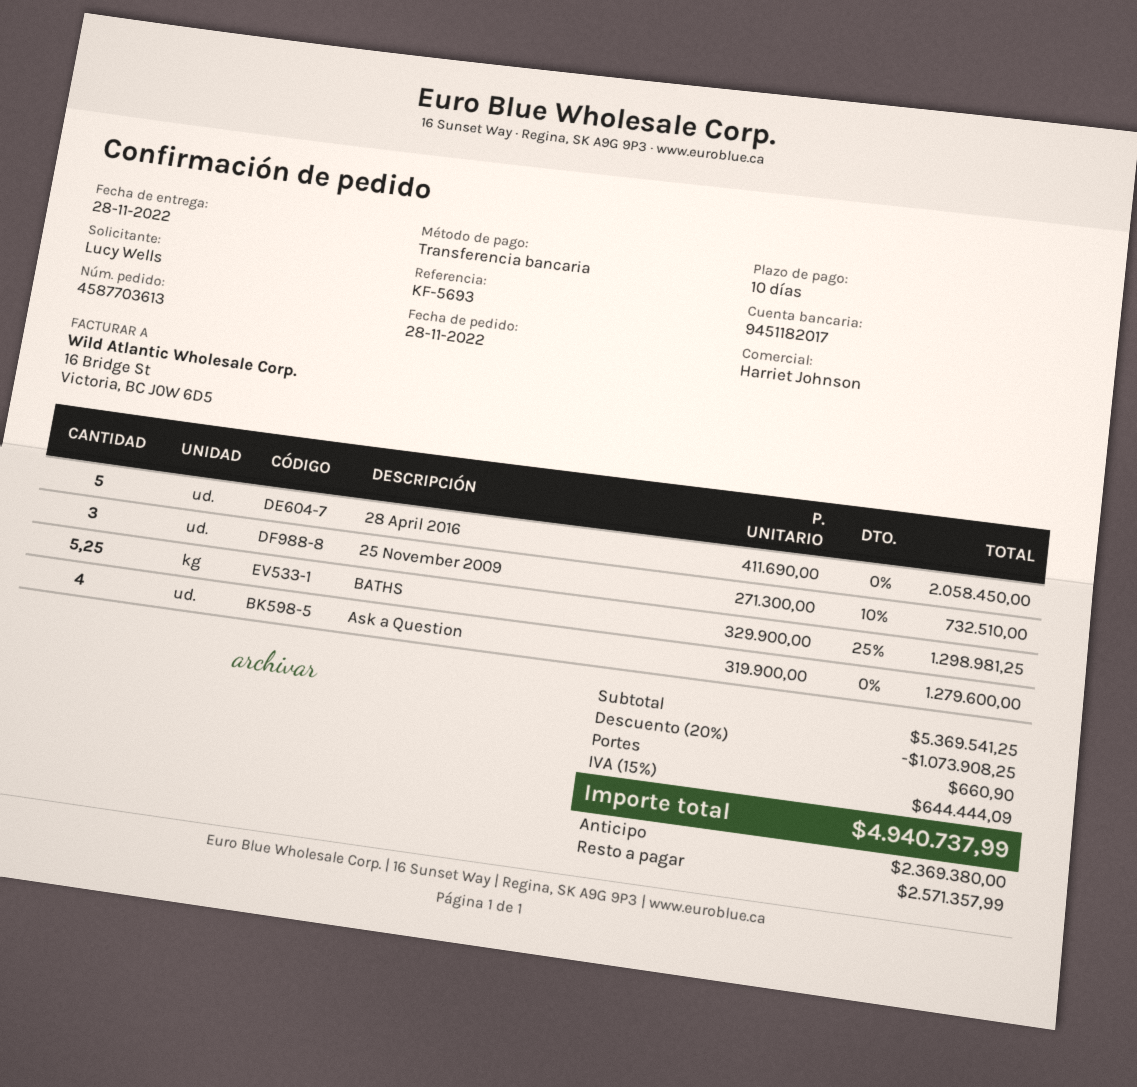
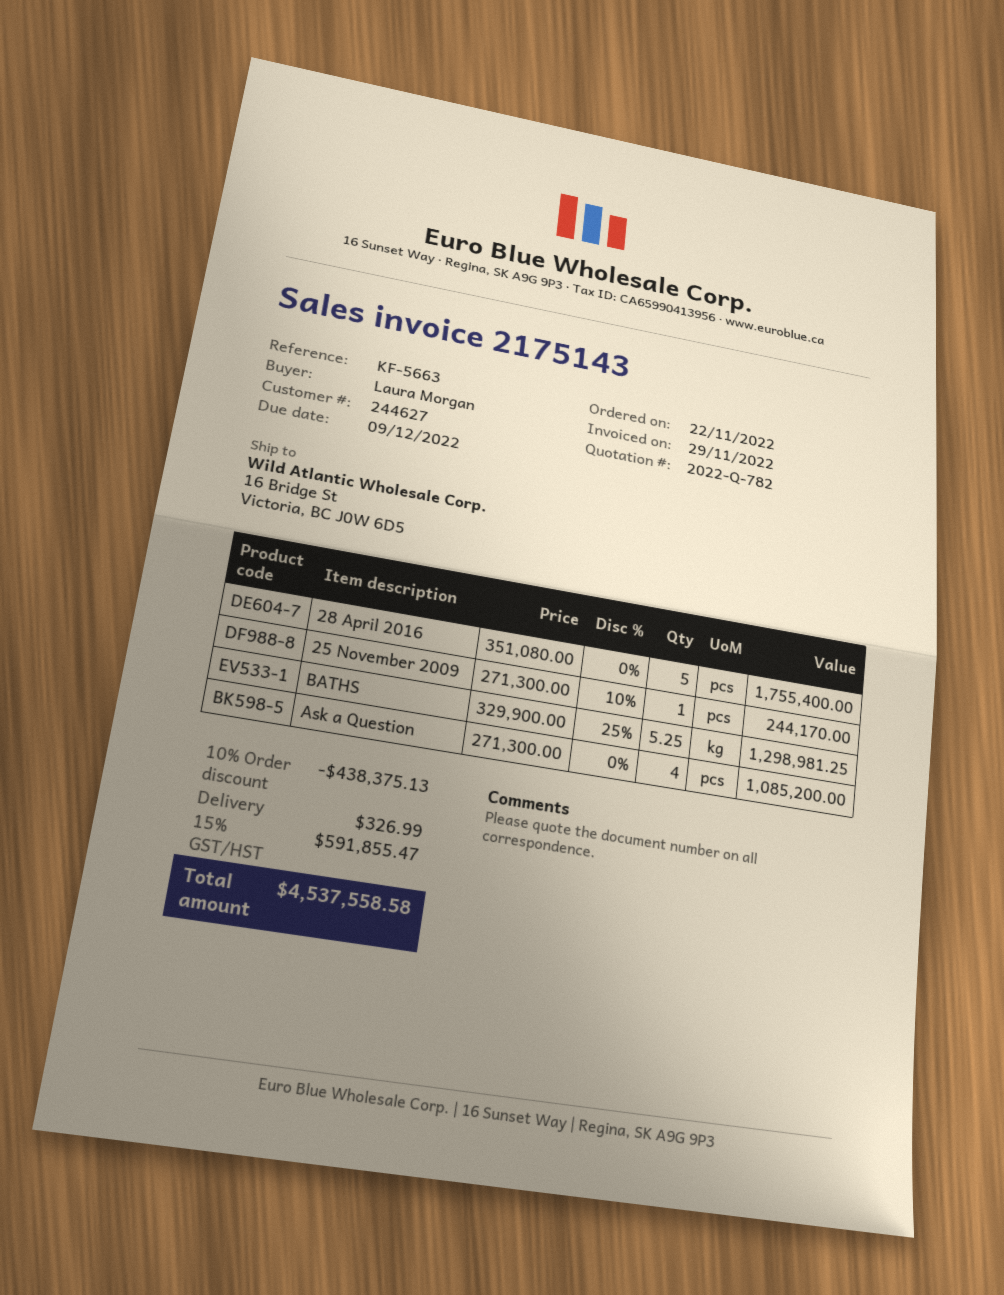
order date: 2022-11-28 -> 2022-11-22
reference: KF-5693 -> KF-5663
ordered by: Lucy Wells -> Laura Morgan
28 April 2016: 5 x 411690.00 = 2058450.00 -> 5 x 351080.00 = 1755400.00
25 November 2009: 3 x 271300.00 - 10% = 732510.00 -> 1 x 271300.00 - 10% = 244170.00
Ask a Question: 4 x 319900.00 = 1279600.00 -> 4 x 271300.00 = 1085200.00
discount: 20% = 1073908.25 -> 10% = 438375.13
shipping: 660.90 -> 326.99
tax: 15% = 644444.09 -> 15% = 591855.47
total: 4940737.99 -> 4537558.58

